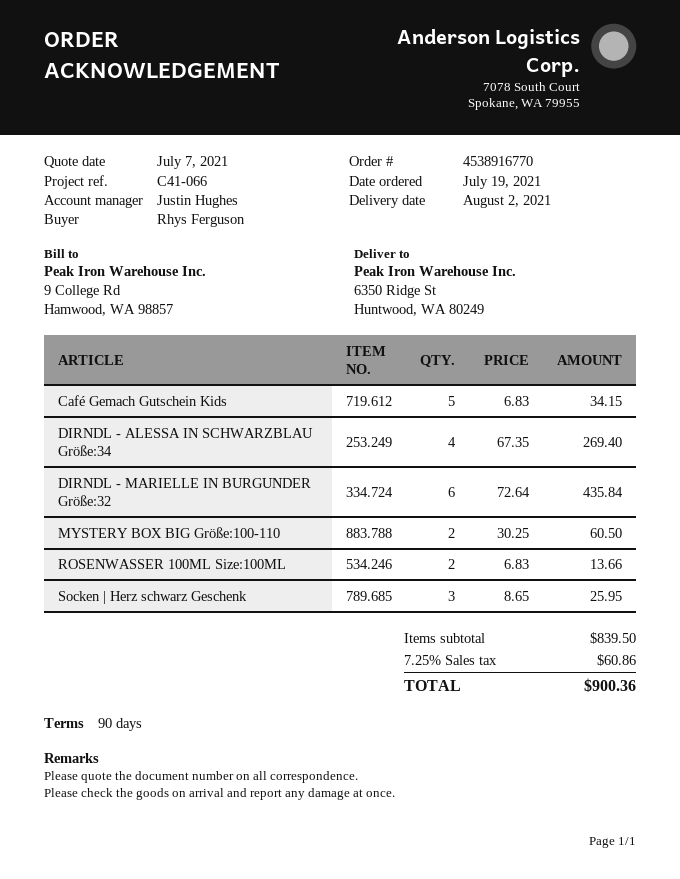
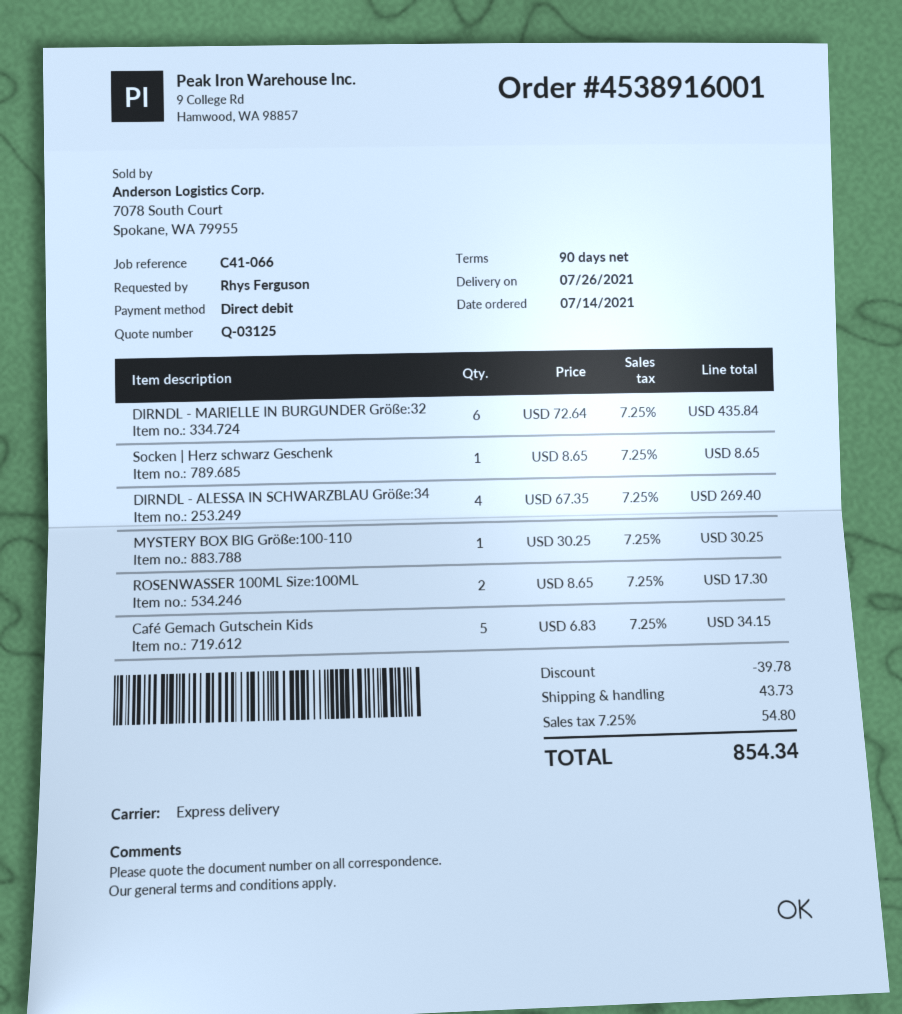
order number: 4538916770 -> 4538916001
order date: 2021-07-19 -> 2021-07-14
delivery date: 2021-08-02 -> 2021-07-26
MYSTERY BOX BIG Größe:100-110: 2 x 30.25 = 60.50 -> 1 x 30.25 = 30.25
ROSENWASSER 100ML Size:100ML: 2 x 6.83 = 13.66 -> 2 x 8.65 = 17.30
Socken | Herz schwarz Geschenk: 3 x 8.65 = 25.95 -> 1 x 8.65 = 8.65
discount: none -> 39.78
shipping: none -> 43.73
tax: 7.25% = 60.86 -> 7.25% = 54.80
total: 900.36 -> 854.34

